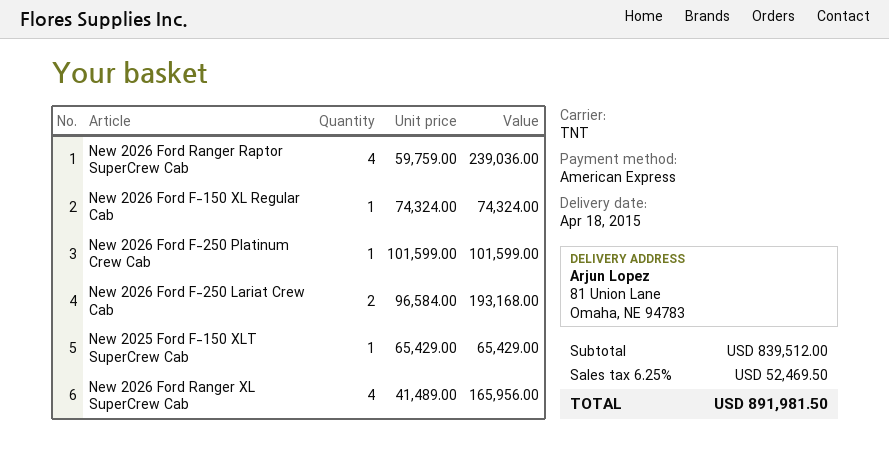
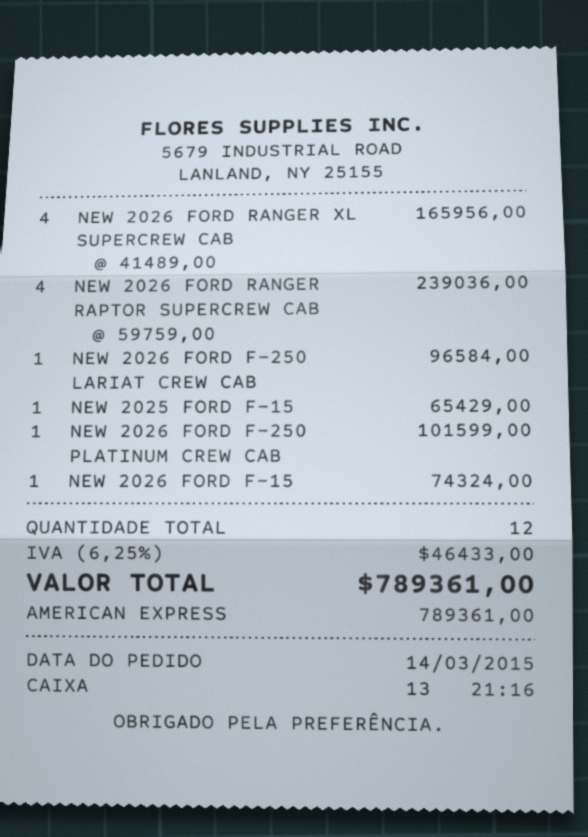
New 2026 Ford F-250 Lariat Crew Cab: 2 x 96584.00 = 193168.00 -> 1 x 96584.00 = 96584.00
tax: 6.25% = 52469.50 -> 6.25% = 46433.00
total: 891981.50 -> 789361.00

